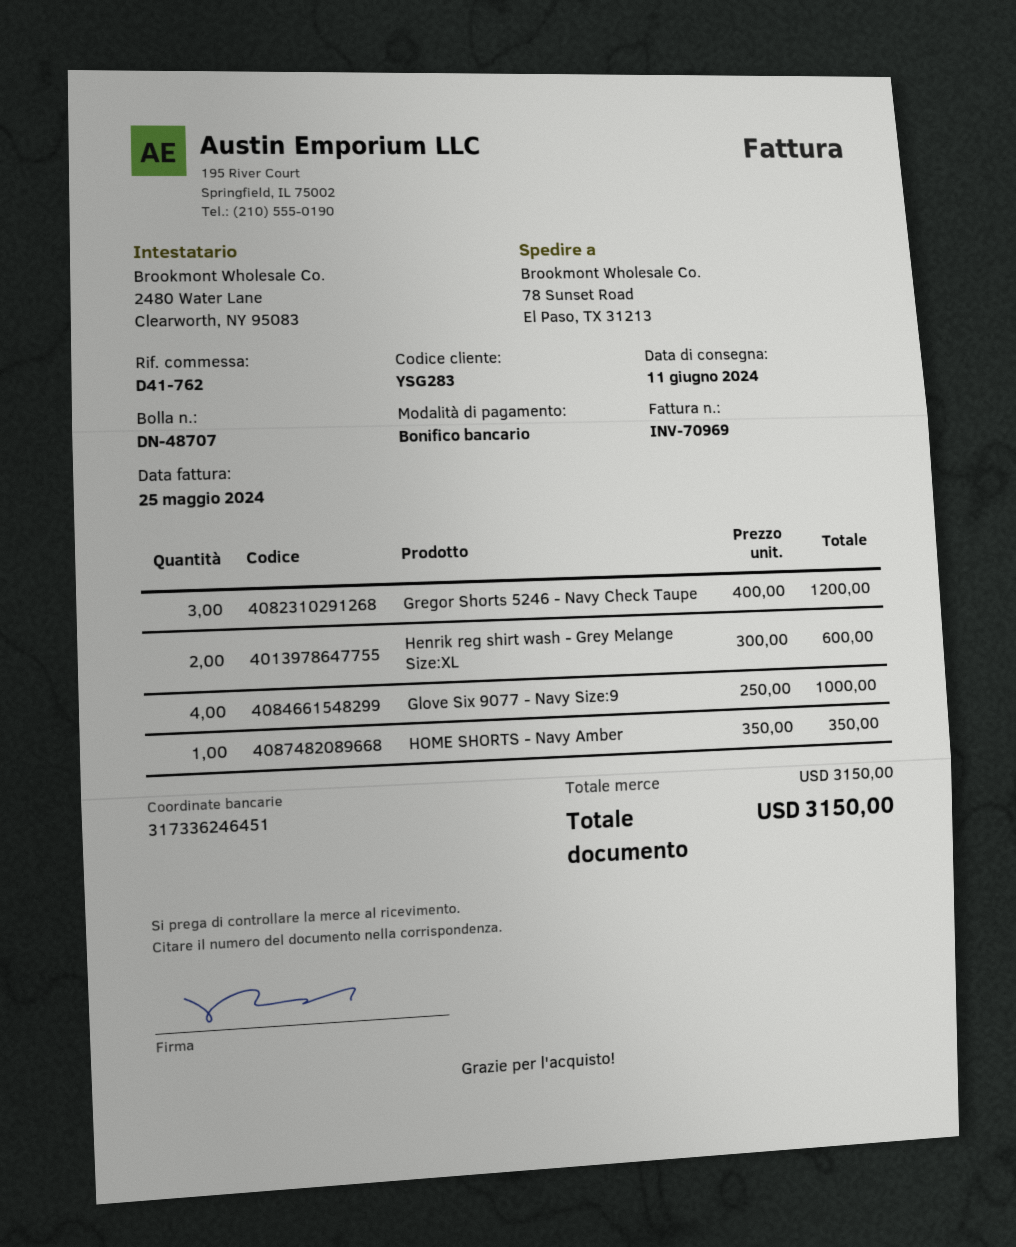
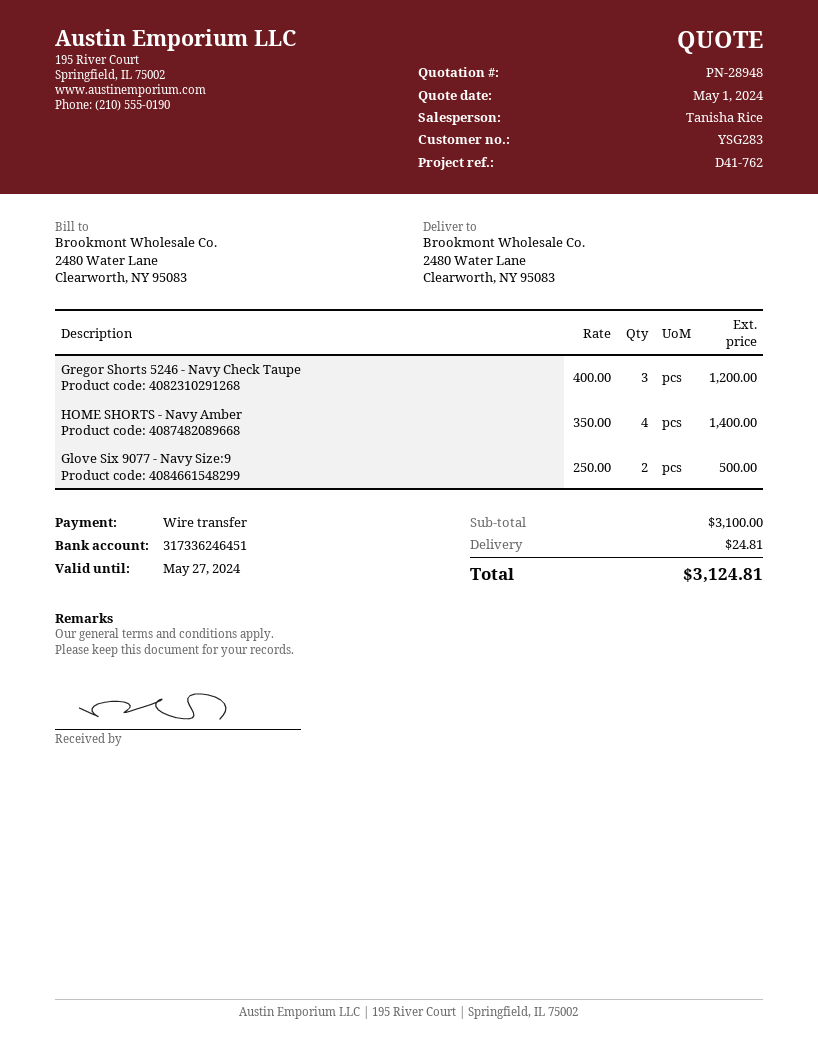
ship to: 78 Sunset Road, El Paso, TX 31213 -> 2480 Water Lane, Clearworth, NY 95083
Henrik reg shirt wash - Grey Melange Size:XL: 2 x 300.00 = 600.00 -> none
Glove Six 9077 - Navy Size:9: 4 x 250.00 = 1000.00 -> 2 x 250.00 = 500.00
HOME SHORTS - Navy Amber: 1 x 350.00 = 350.00 -> 4 x 350.00 = 1400.00
subtotal: 3150.00 -> 3100.00
shipping: none -> 24.81
total: 3150.00 -> 3124.81

